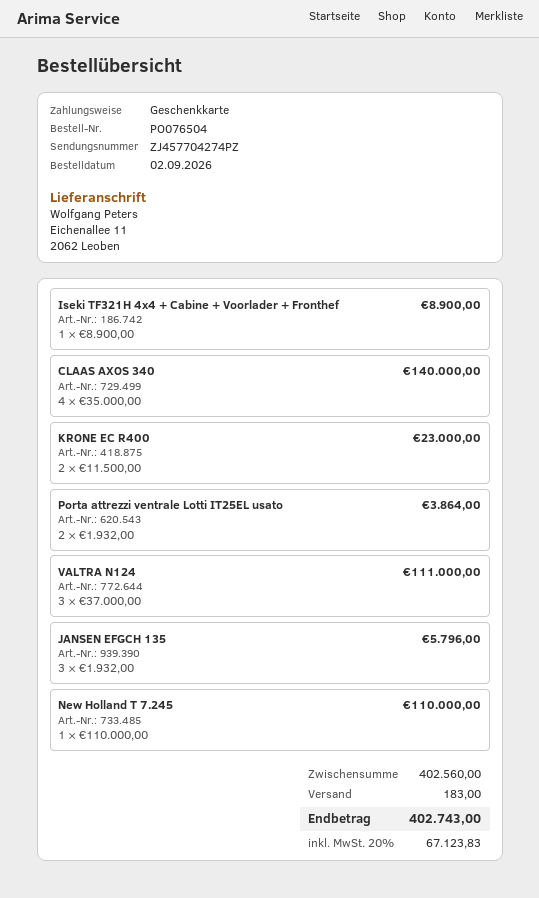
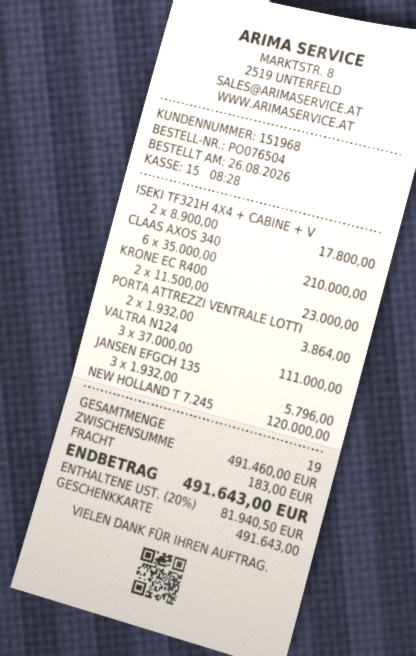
order date: 2026-09-02 -> 2026-08-26
Iseki TF321H 4x4 + Cabine + Voorlader + Fronthef: 1 x 8900.00 = 8900.00 -> 2 x 8900.00 = 17800.00
CLAAS AXOS 340: 4 x 35000.00 = 140000.00 -> 6 x 35000.00 = 210000.00
New Holland T 7.245: 1 x 110000.00 = 110000.00 -> 1 x 120000.00 = 120000.00
subtotal: 402560.00 -> 491460.00
tax: 20% = 67123.83 -> 20% = 81940.50
total: 402743.00 -> 491643.00

